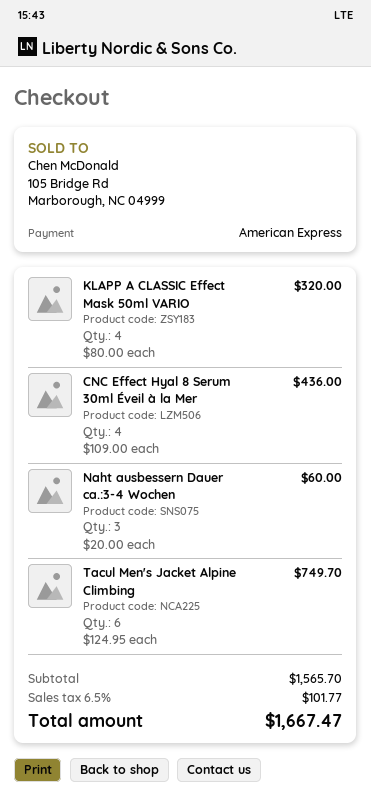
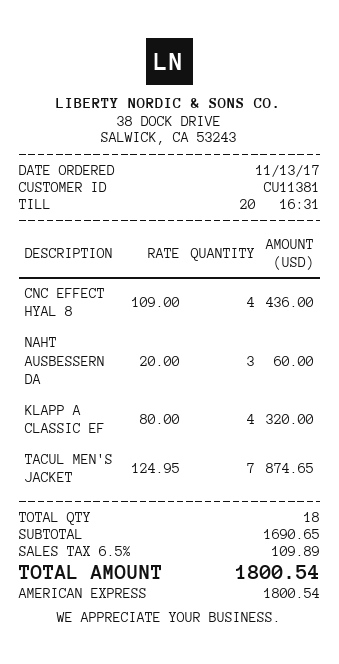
Tacul Men's Jacket Alpine Climbing: 6 x 124.95 = 749.70 -> 7 x 124.95 = 874.65
subtotal: 1565.70 -> 1690.65
tax: 6.5% = 101.77 -> 6.5% = 109.89
total: 1667.47 -> 1800.54

